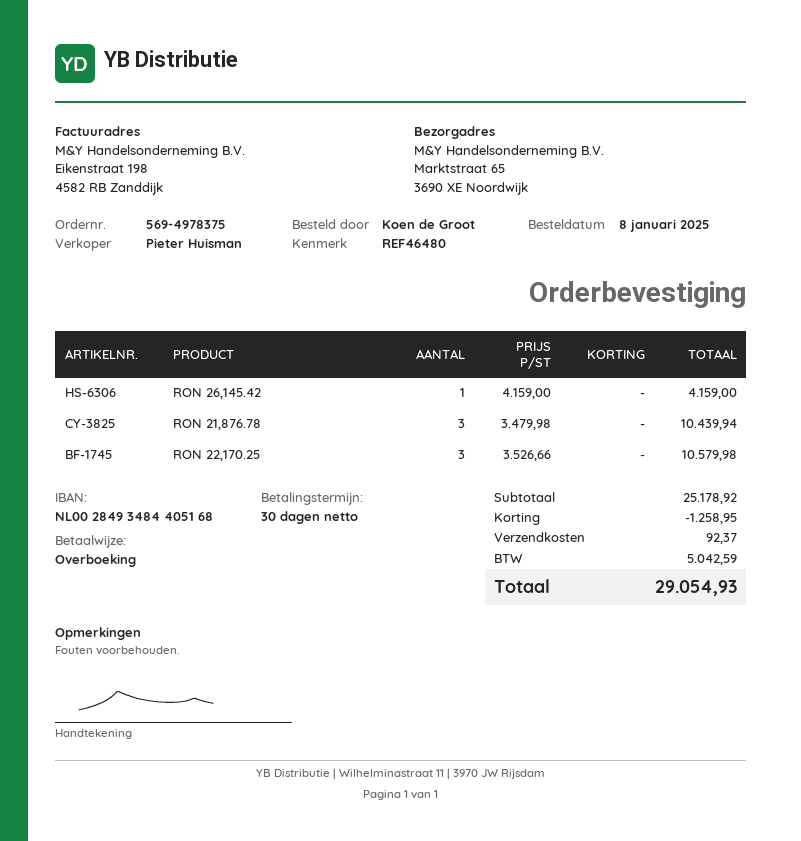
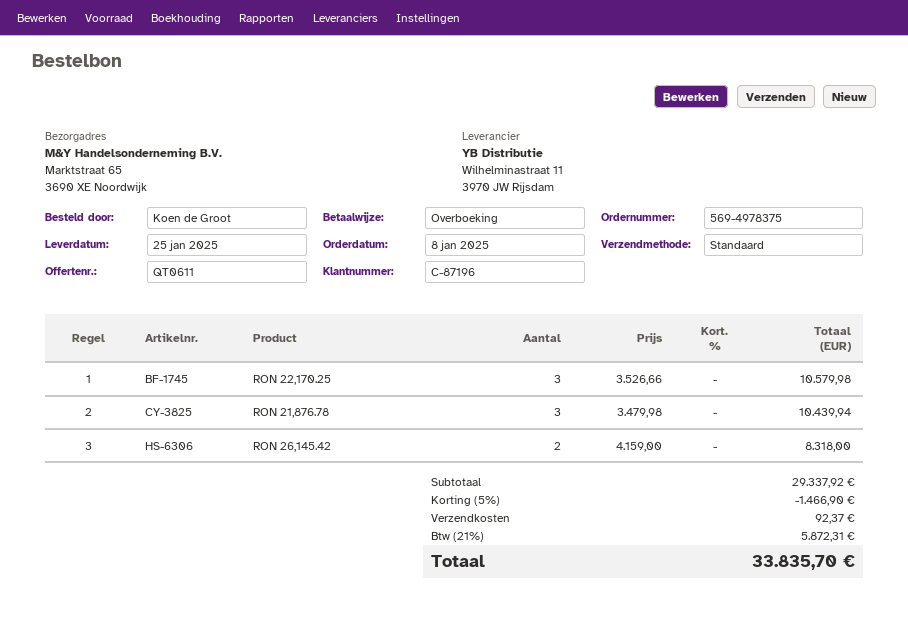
RON 26,145.42: 1 x 4159.00 = 4159.00 -> 2 x 4159.00 = 8318.00
subtotal: 25178.92 -> 29337.92
discount: 1258.95 -> 1466.90
tax: 5042.59 -> 5872.31
total: 29054.93 -> 33835.70

